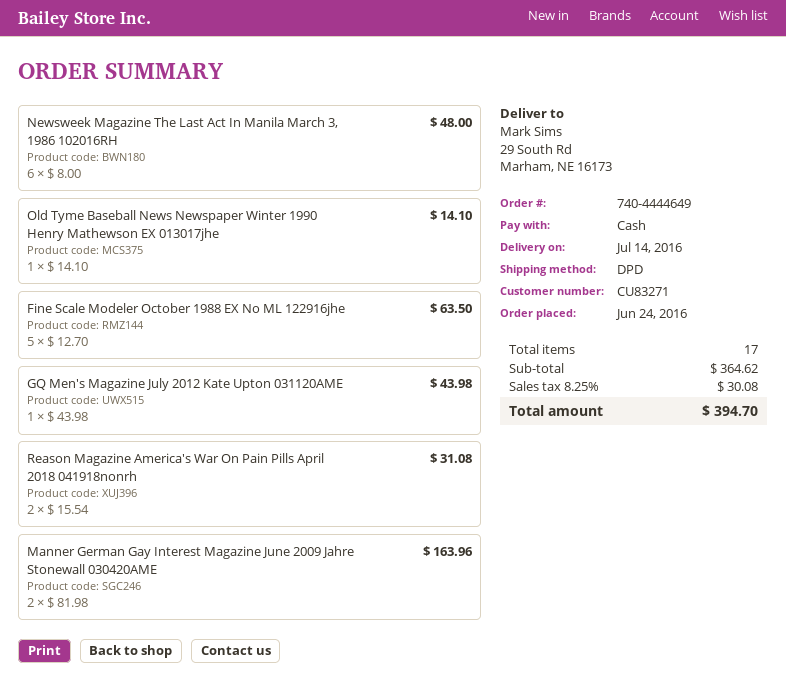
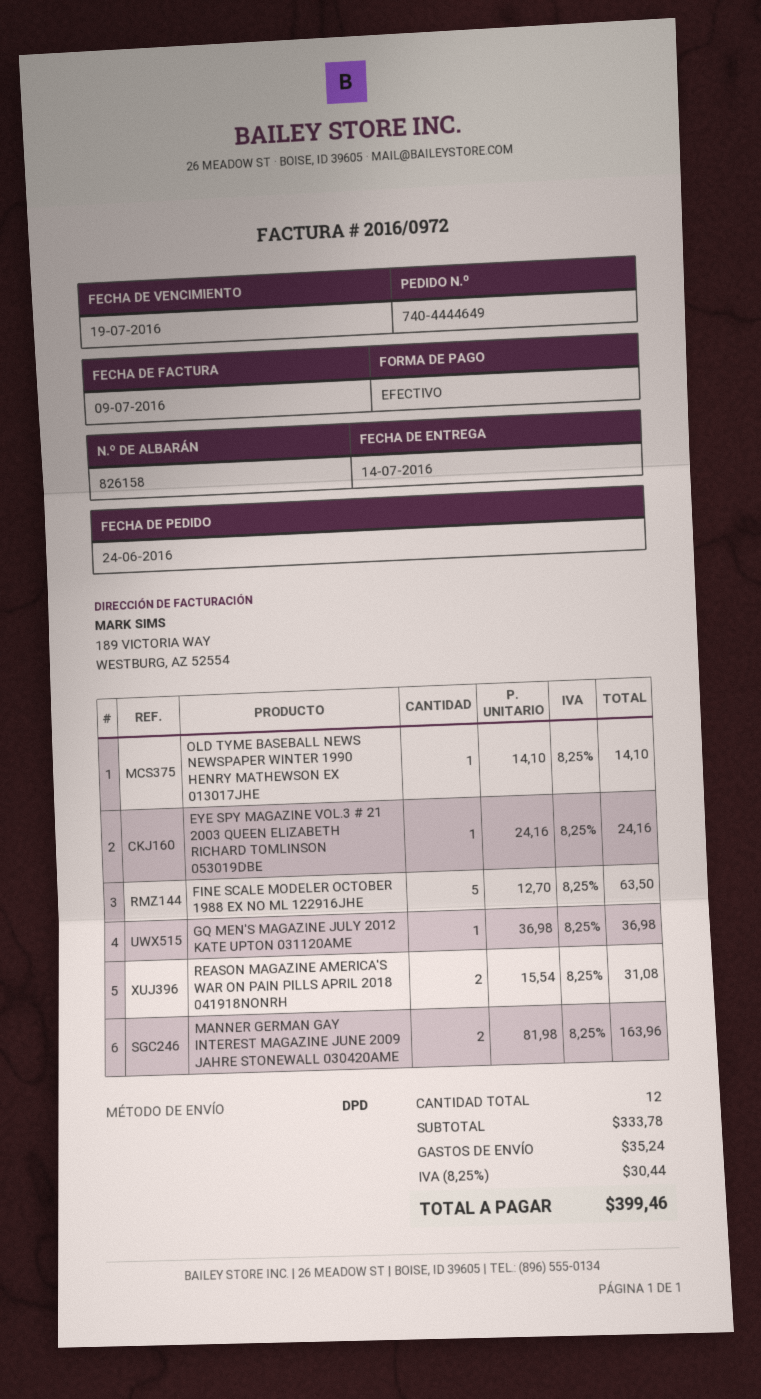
Newsweek Magazine The Last Act In Manila March 3, 1986 102016RH: 6 x 8.00 = 48.00 -> none
GQ Men's Magazine July 2012 Kate Upton 031120AME: 1 x 43.98 = 43.98 -> 1 x 36.98 = 36.98
EYE SPY MAGAZINE VOL.3 # 21 2003 QUEEN ELIZABETH RICHARD TOMLINSON 053019DBE: none -> 1 x 24.16 = 24.16
total quantity: 17 -> 12
subtotal: 364.62 -> 333.78
shipping: none -> 35.24
tax: 8.25% = 30.08 -> 8.25% = 30.44
total: 394.70 -> 399.46

